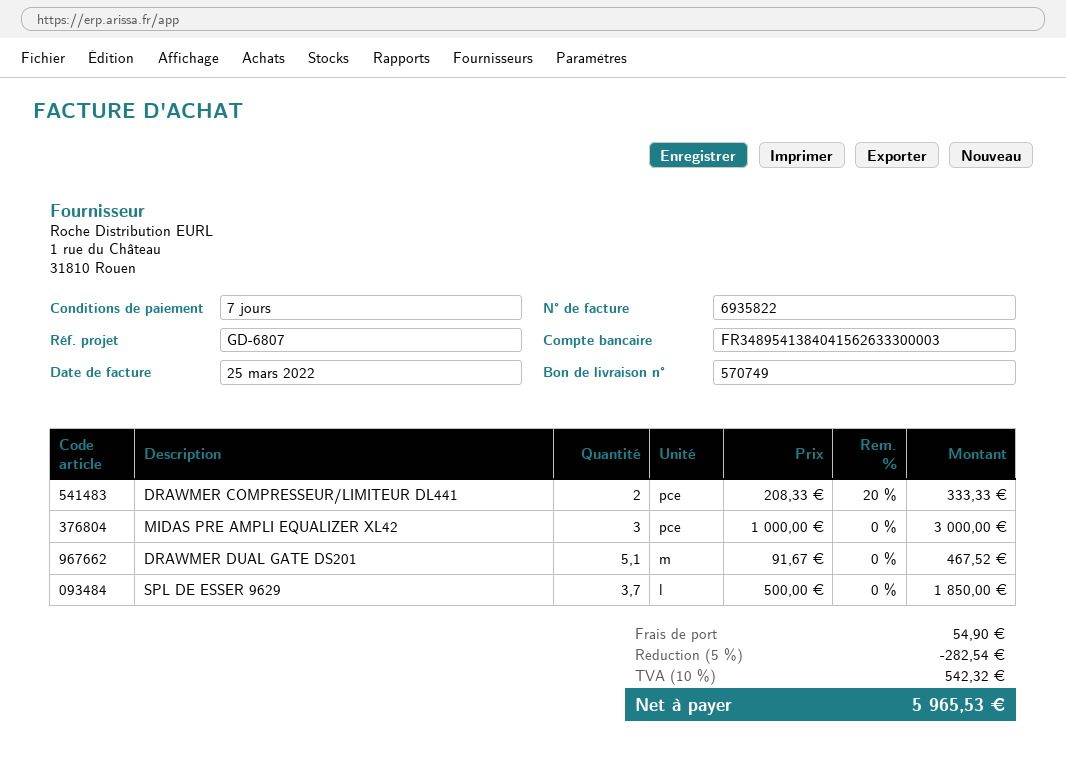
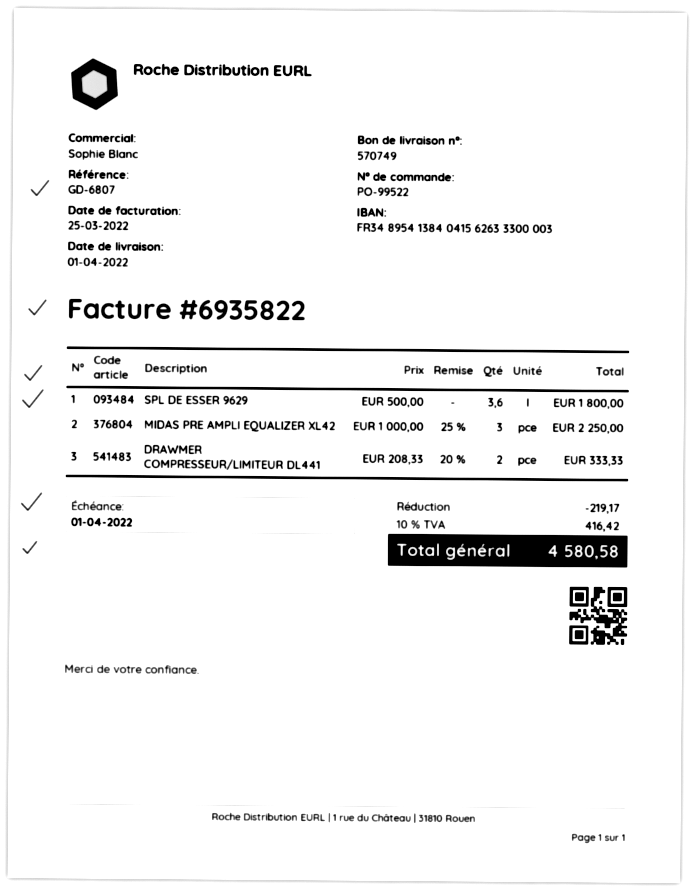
MIDAS PRE AMPLI EQUALIZER XL42: 3 x 1000.00 = 3000.00 -> 3 x 1000.00 - 25% = 2250.00
DRAWMER DUAL GATE DS201: 5.1 x 91.67 = 467.52 -> none
SPL DE ESSER 9629: 3.7 x 500.00 = 1850.00 -> 3.6 x 500.00 = 1800.00
discount: 282.54 -> 219.17
shipping: 54.90 -> none
tax: 10% = 542.32 -> 10% = 416.42
total: 5965.53 -> 4580.58

